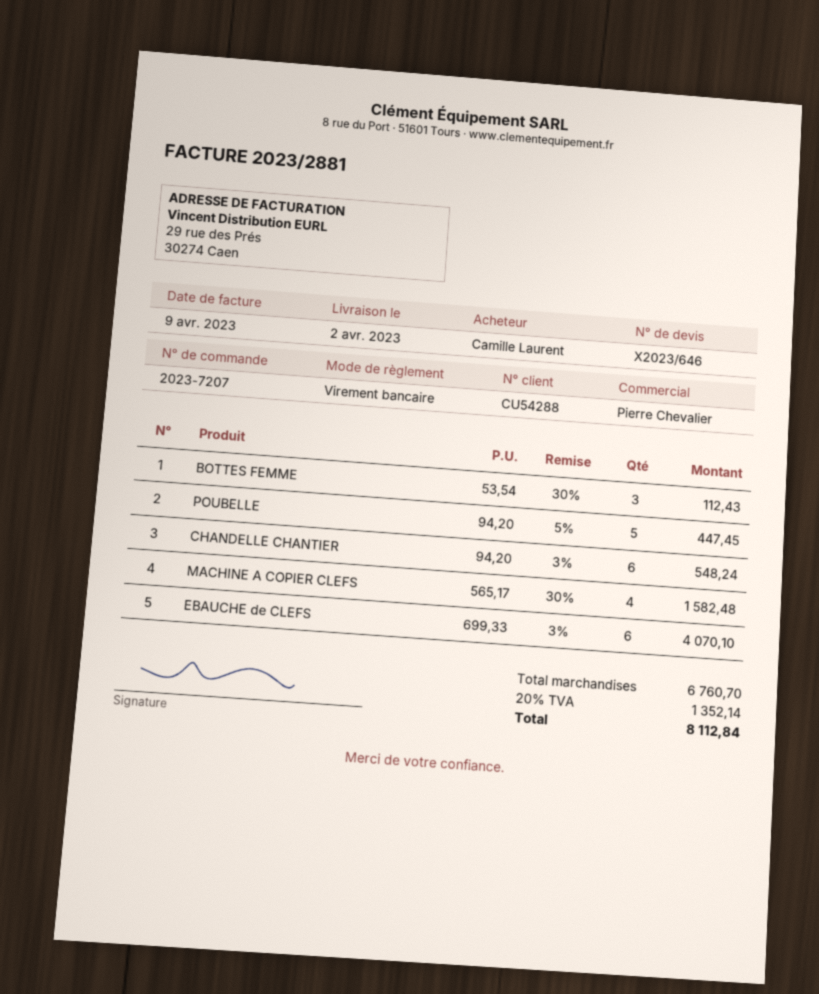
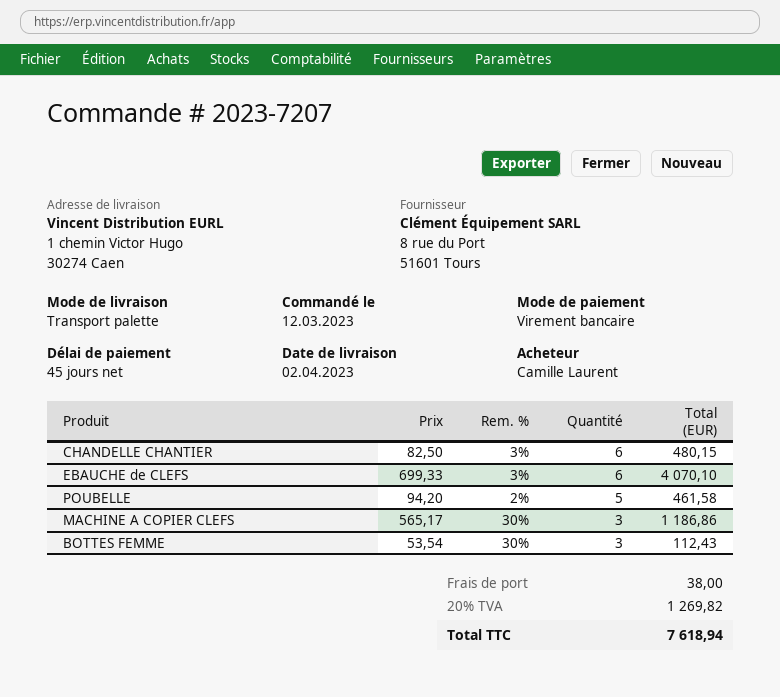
POUBELLE: 5 x 94.20 - 5% = 447.45 -> 5 x 94.20 - 2% = 461.58
CHANDELLE CHANTIER: 6 x 94.20 - 3% = 548.24 -> 6 x 82.50 - 3% = 480.15
MACHINE A COPIER CLEFS: 4 x 565.17 - 30% = 1582.48 -> 3 x 565.17 - 30% = 1186.86
shipping: none -> 38.00
tax: 20% = 1352.14 -> 20% = 1269.82
total: 8112.84 -> 7618.94

